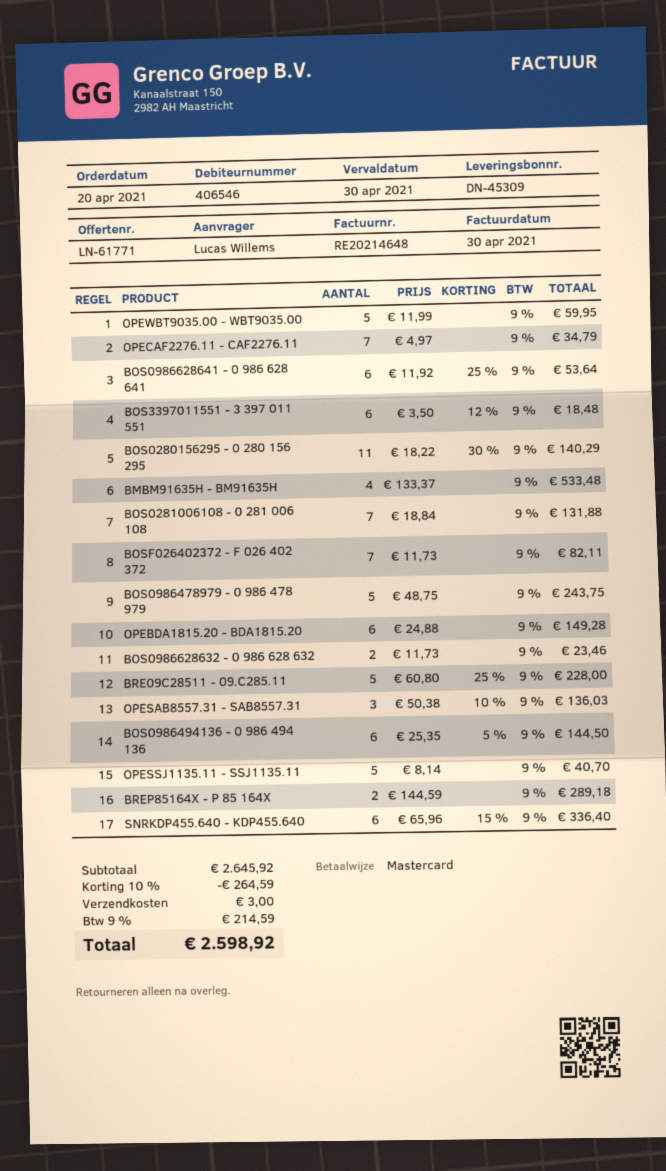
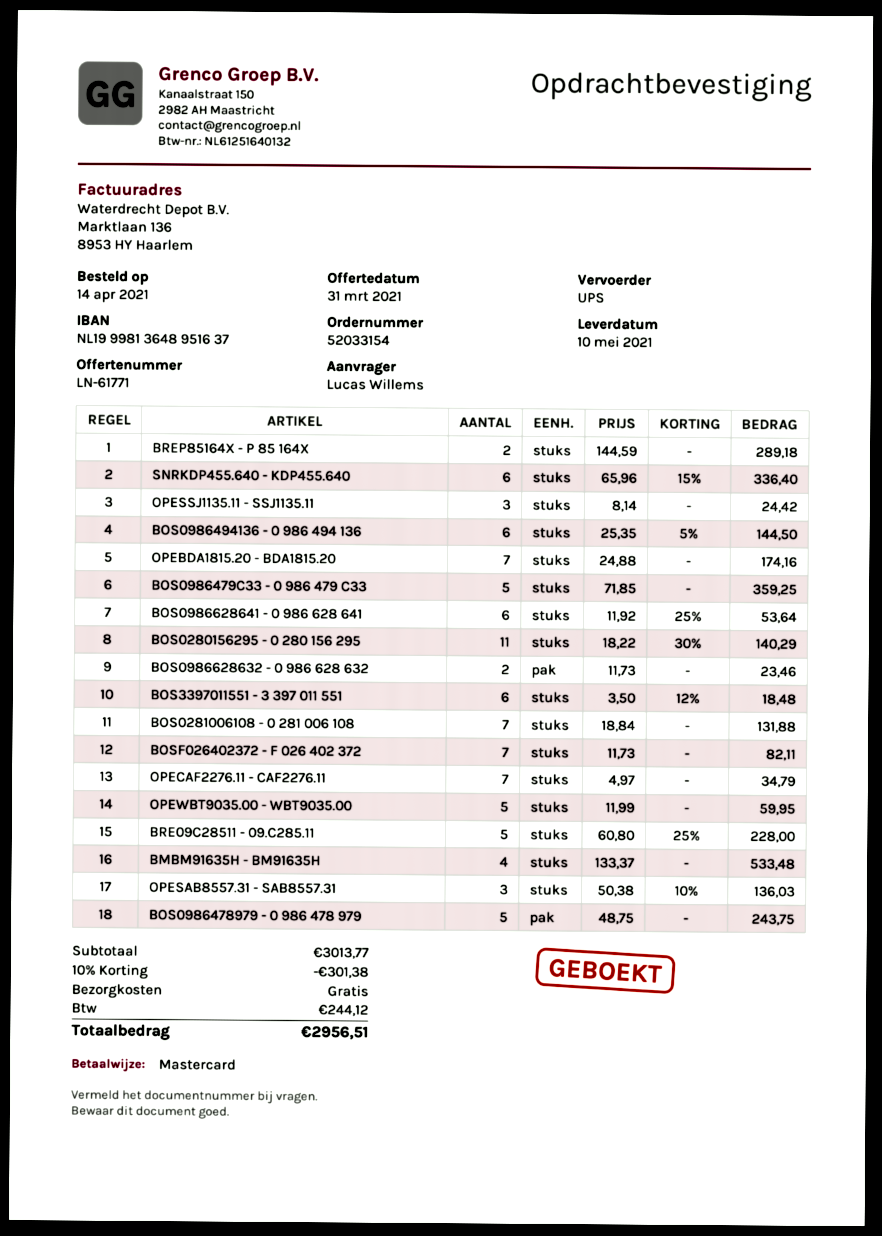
order date: 2021-04-20 -> 2021-04-14
OPEBDA1815.20 - BDA1815.20: 6 x 24.88 = 149.28 -> 7 x 24.88 = 174.16
OPESSJ1135.11 - SSJ1135.11: 5 x 8.14 = 40.70 -> 3 x 8.14 = 24.42
BOS0986479C33 - 0 986 479 C33: none -> 5 x 71.85 = 359.25
subtotal: 2645.92 -> 3013.77
discount: 10% = 264.59 -> 10% = 301.38
shipping: 3.00 -> 0.00
tax: 214.59 -> 244.12
total: 2598.92 -> 2956.51

